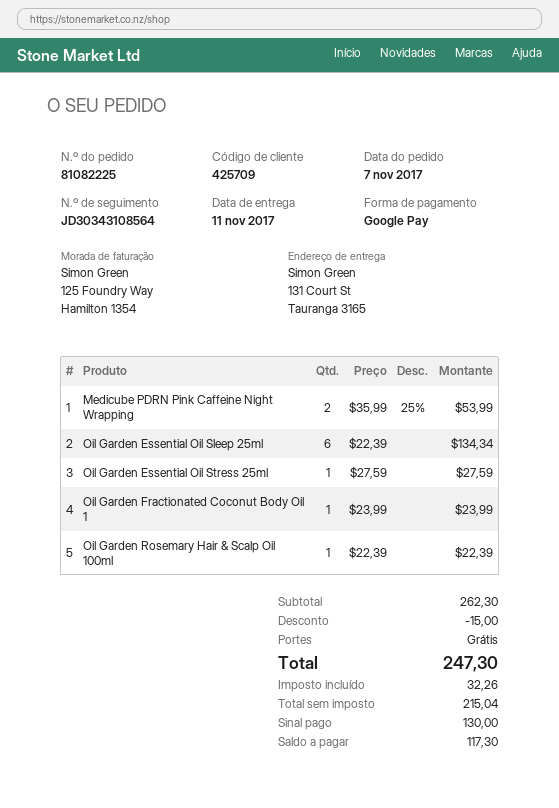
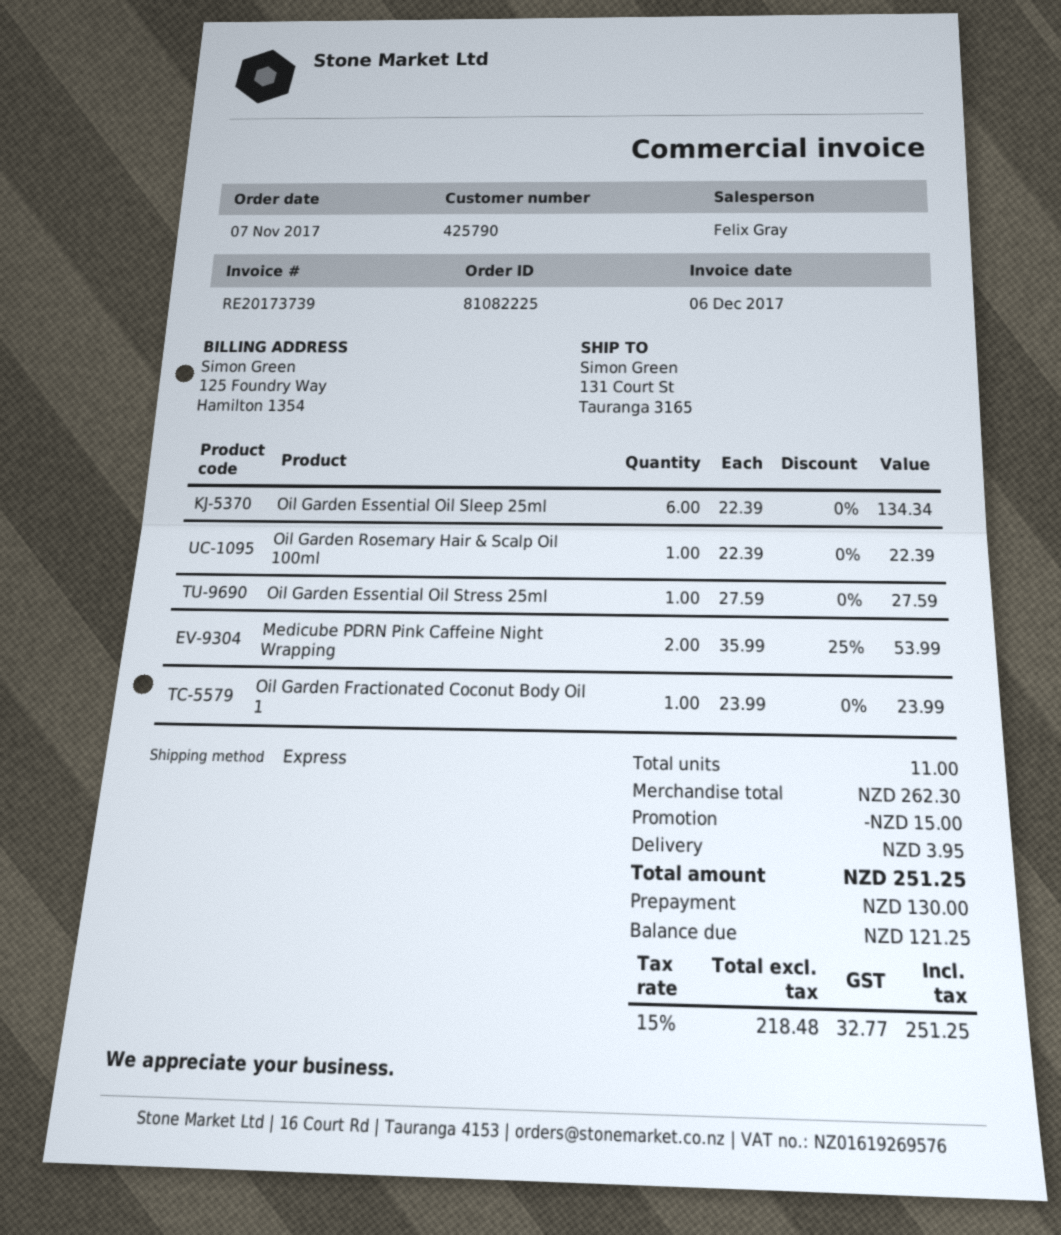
customer number: 425709 -> 425790
shipping: 0.00 -> 3.95
net: 215.04 -> 218.48
tax: 32.26 -> 32.77
total: 247.30 -> 251.25
balance: 117.30 -> 121.25

